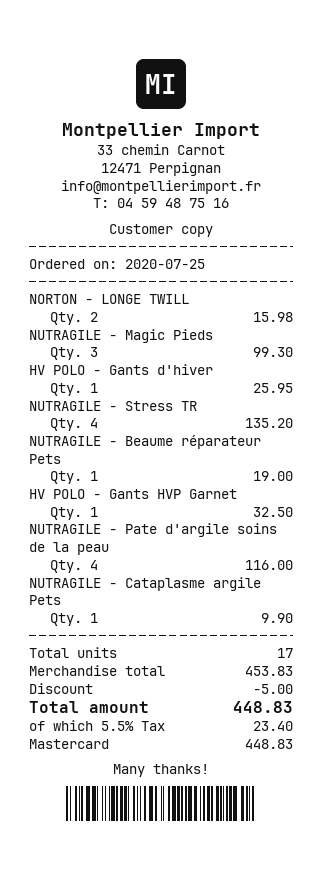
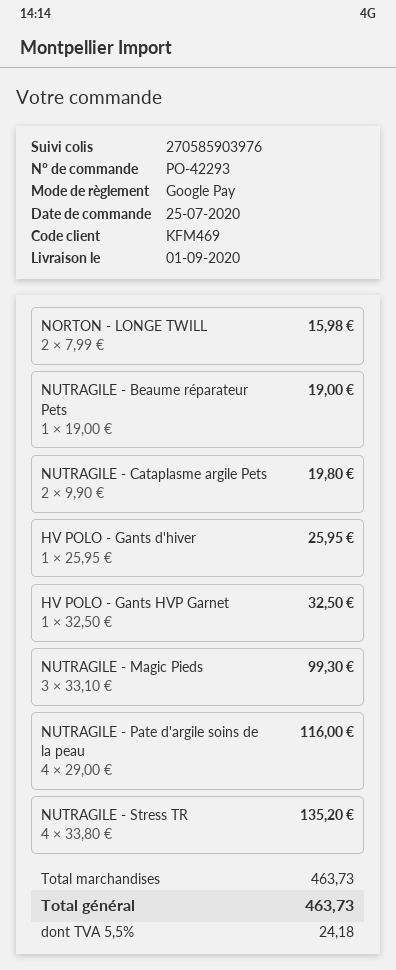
payment method: Mastercard -> Google Pay
NUTRAGILE - Cataplasme argile Pets: 1 for 9.90 -> 2 for 19.80
subtotal: 453.83 -> 463.73
discount: 5.00 -> none
tax: 5.5% = 23.40 -> 5.5% = 24.18
total: 448.83 -> 463.73

